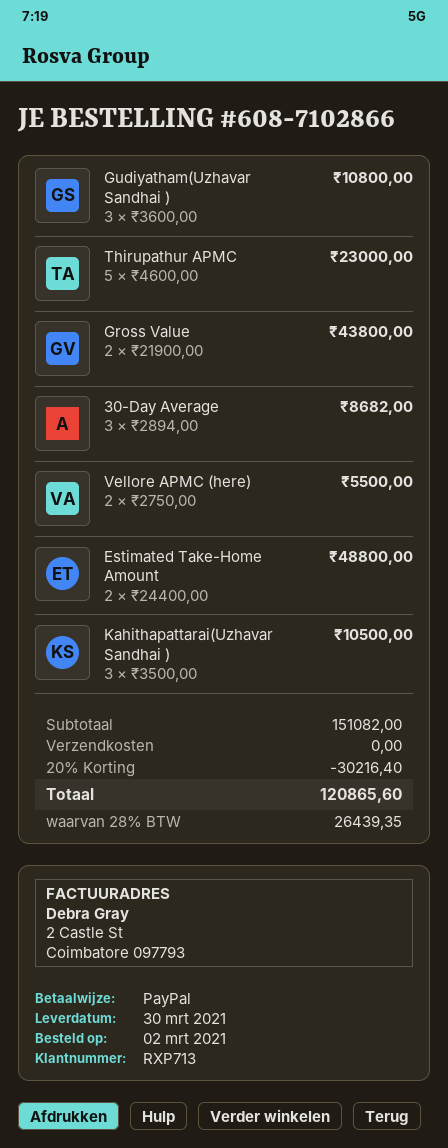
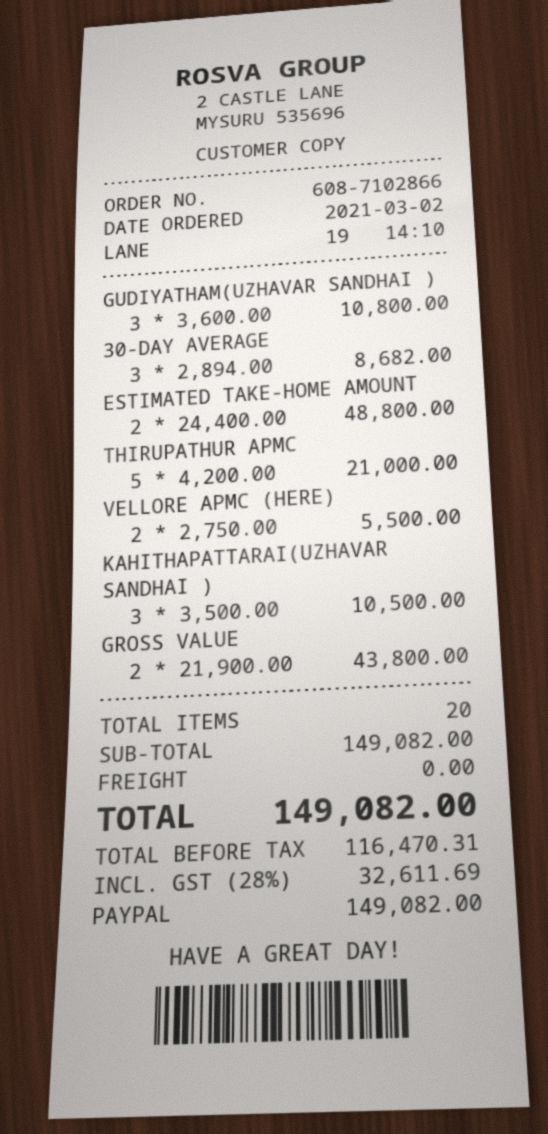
Thirupathur APMC: 5 x 4600.00 = 23000.00 -> 5 x 4200.00 = 21000.00
subtotal: 151082.00 -> 149082.00
discount: 20% = 30216.40 -> none
tax: 28% = 26439.35 -> 28% = 32611.69
total: 120865.60 -> 149082.00

